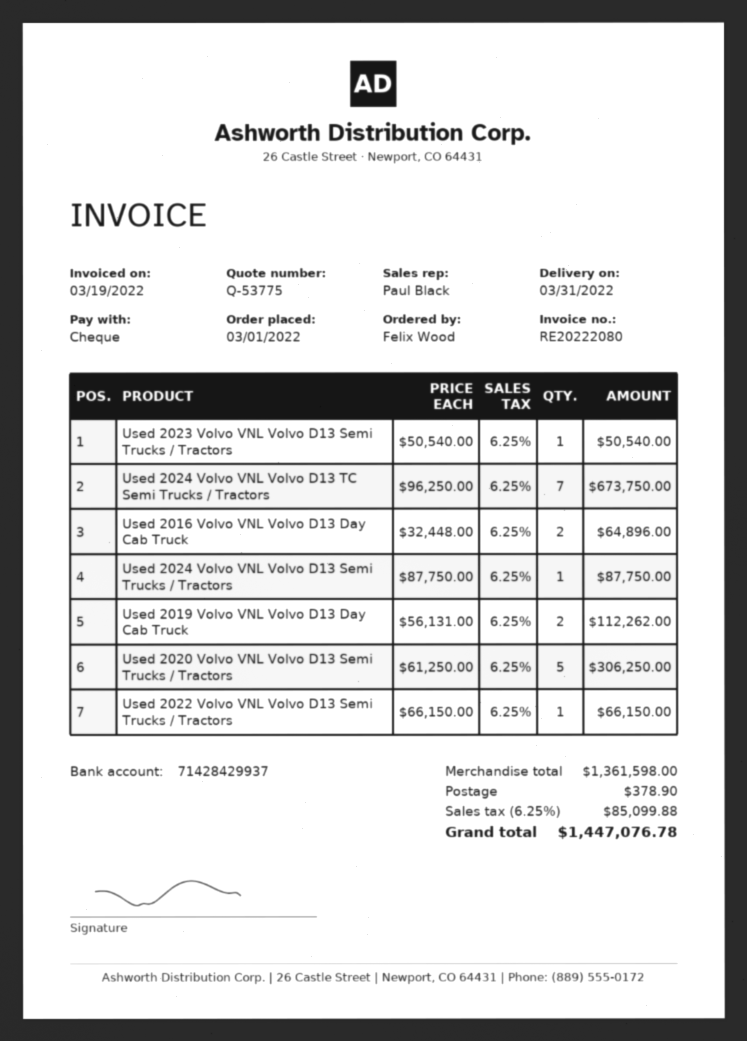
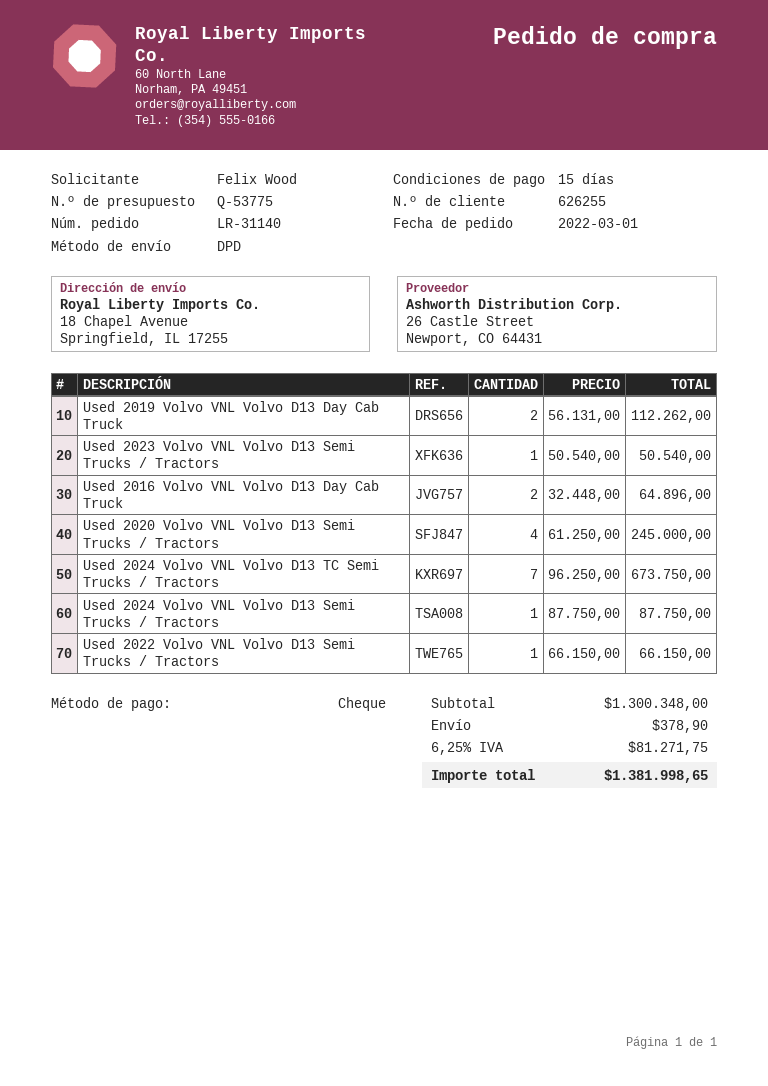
Used 2020 Volvo VNL Volvo D13 Semi Trucks / Tractors: 5 x 61250.00 = 306250.00 -> 4 x 61250.00 = 245000.00
subtotal: 1361598.00 -> 1300348.00
tax: 6.25% = 85099.88 -> 6.25% = 81271.75
total: 1447076.78 -> 1381998.65

